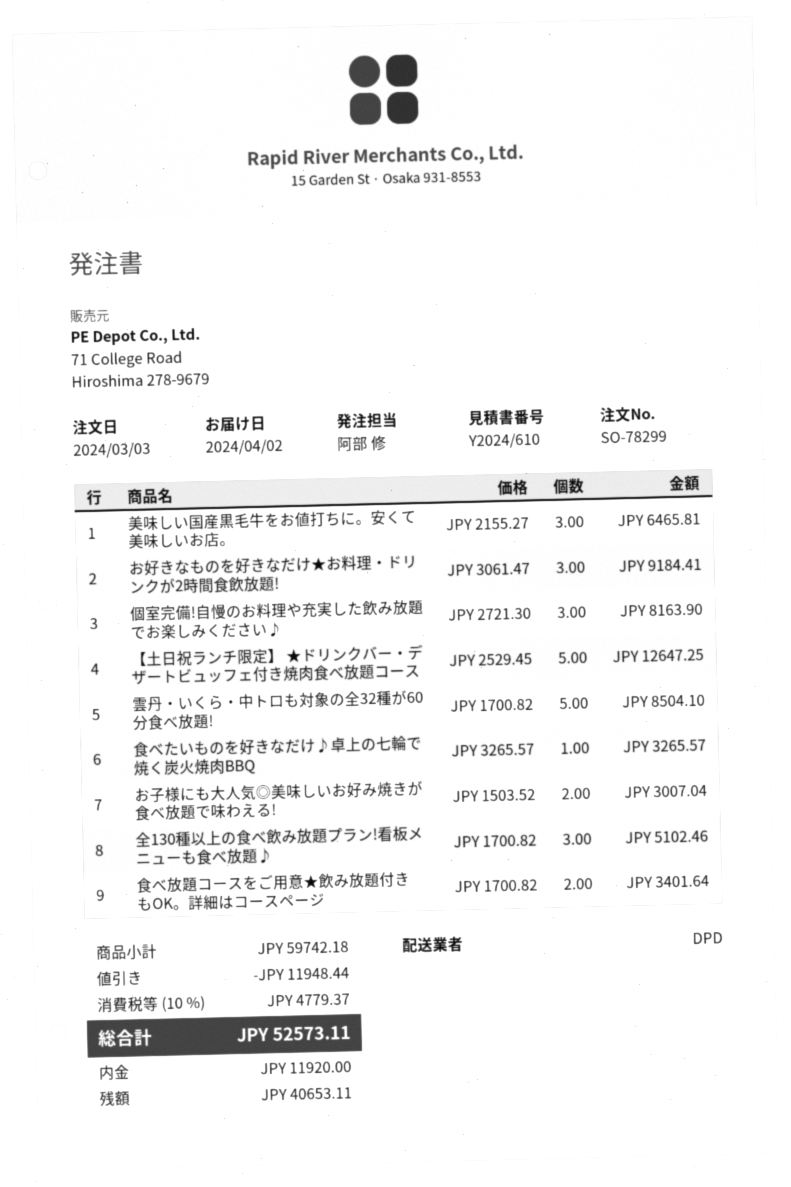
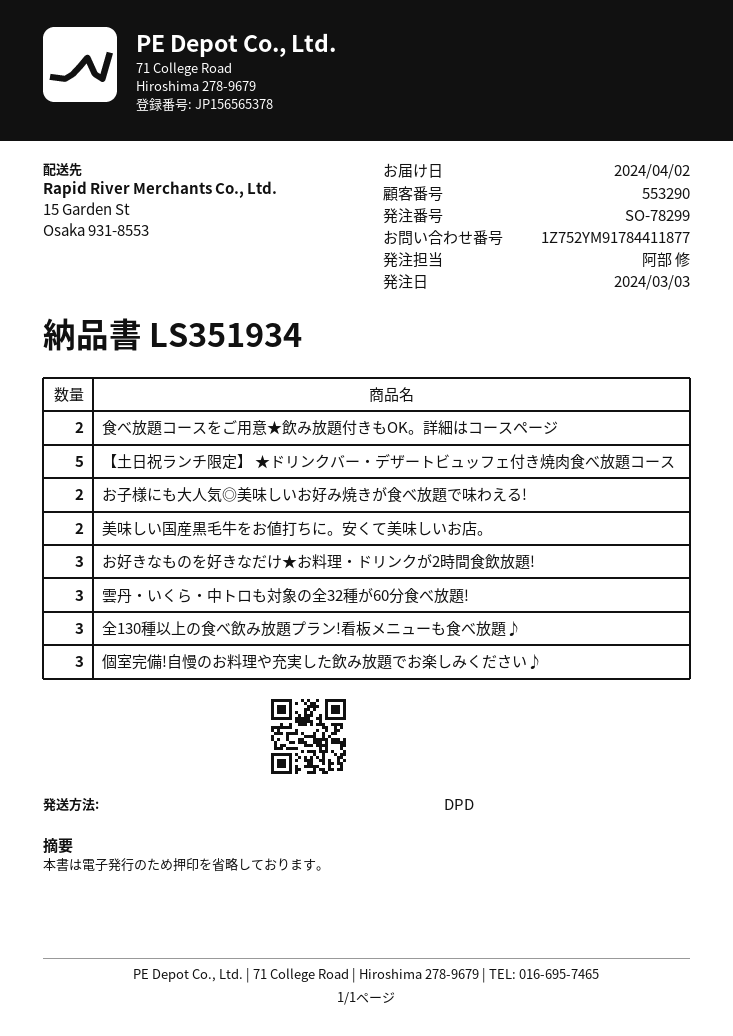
美味しい国産黒毛牛をお値打ちに。安くて美味しいお店。: 3 -> 2
雲丹・いくら・中トロも対象の全32種が60分食べ放題!: 5 -> 3
食べたいものを好きなだけ♪卓上の七輪で焼く炭火焼肉BBQ: 1 -> none

